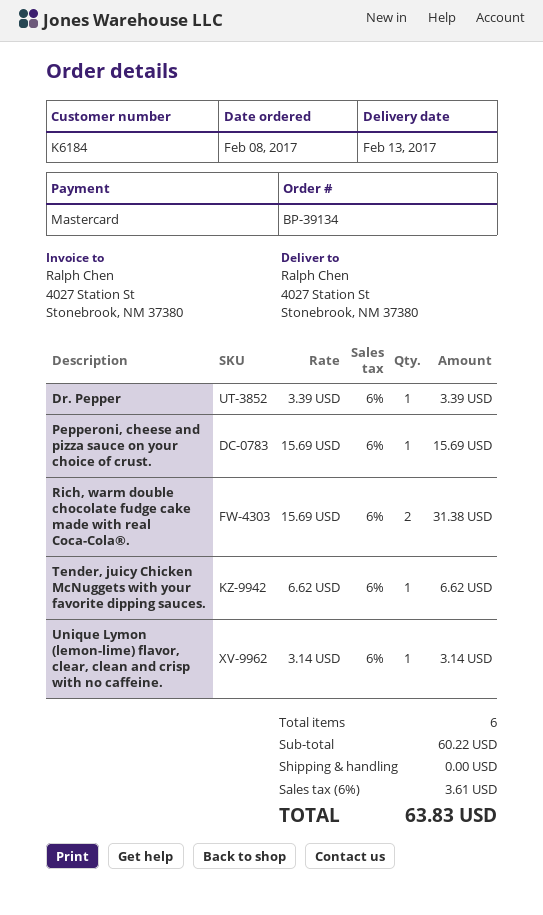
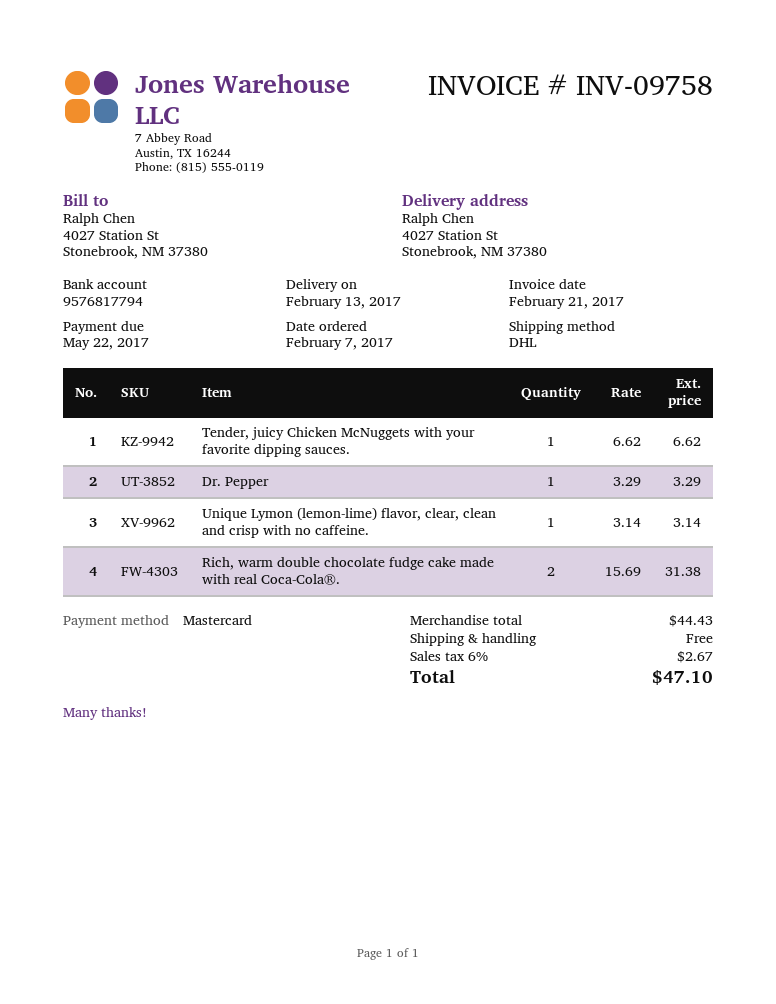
order date: 2017-02-08 -> 2017-02-07
Dr. Pepper: 1 x 3.39 = 3.39 -> 1 x 3.29 = 3.29
Pepperoni, cheese and pizza sauce on your choice of crust.: 1 x 15.69 = 15.69 -> none
subtotal: 60.22 -> 44.43
tax: 6% = 3.61 -> 6% = 2.67
total: 63.83 -> 47.10

